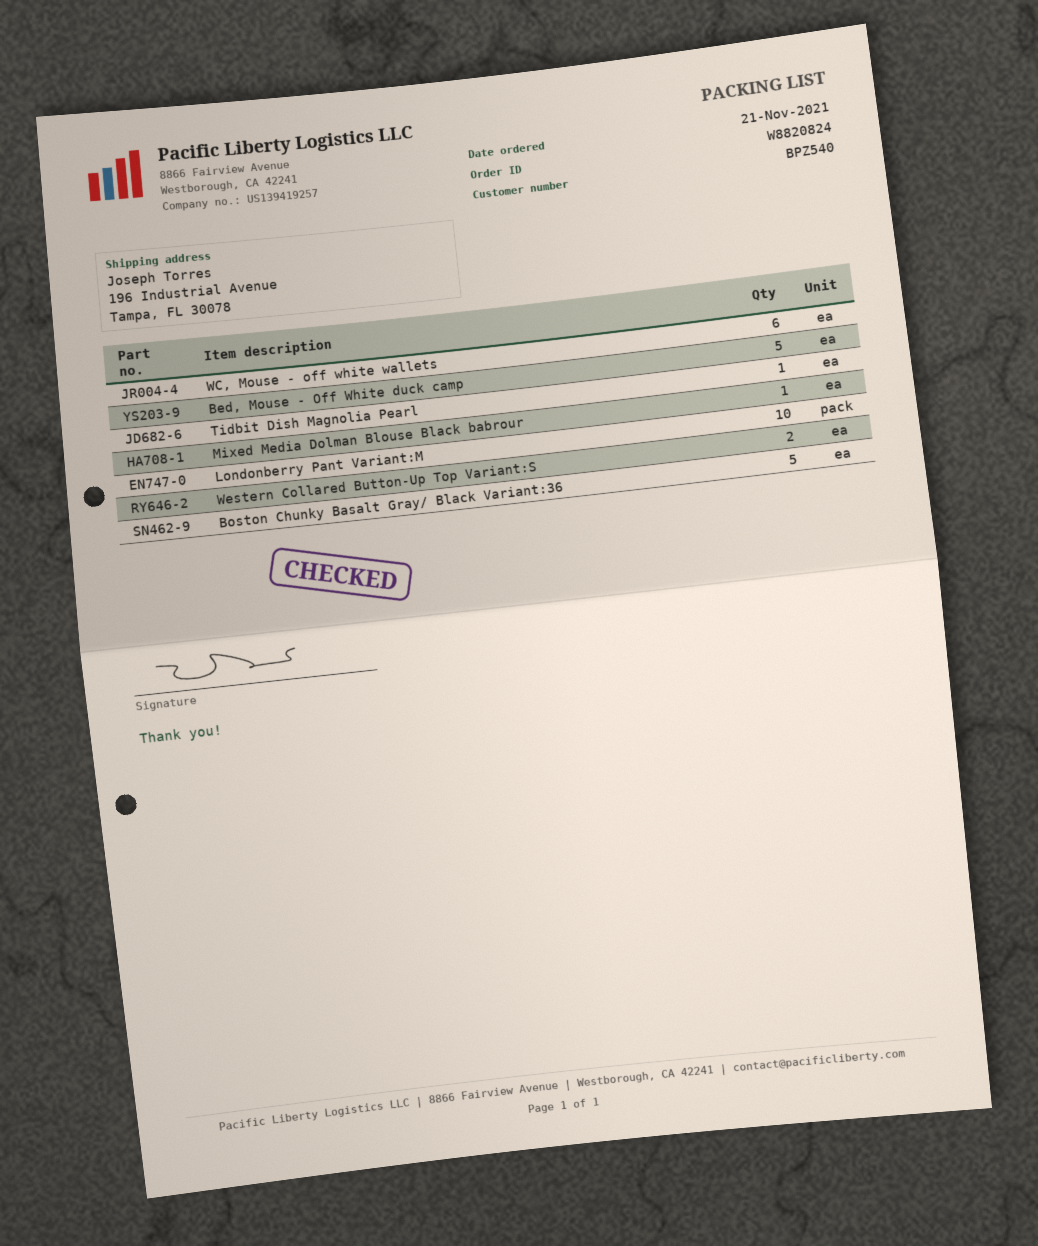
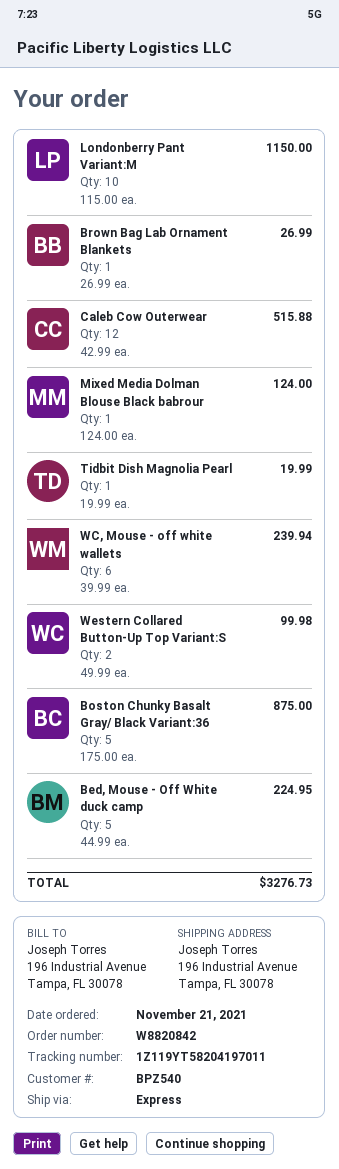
order number: W8820824 -> W8820842
Brown Bag Lab Ornament Blankets: none -> 1
Caleb Cow Outerwear: none -> 12

